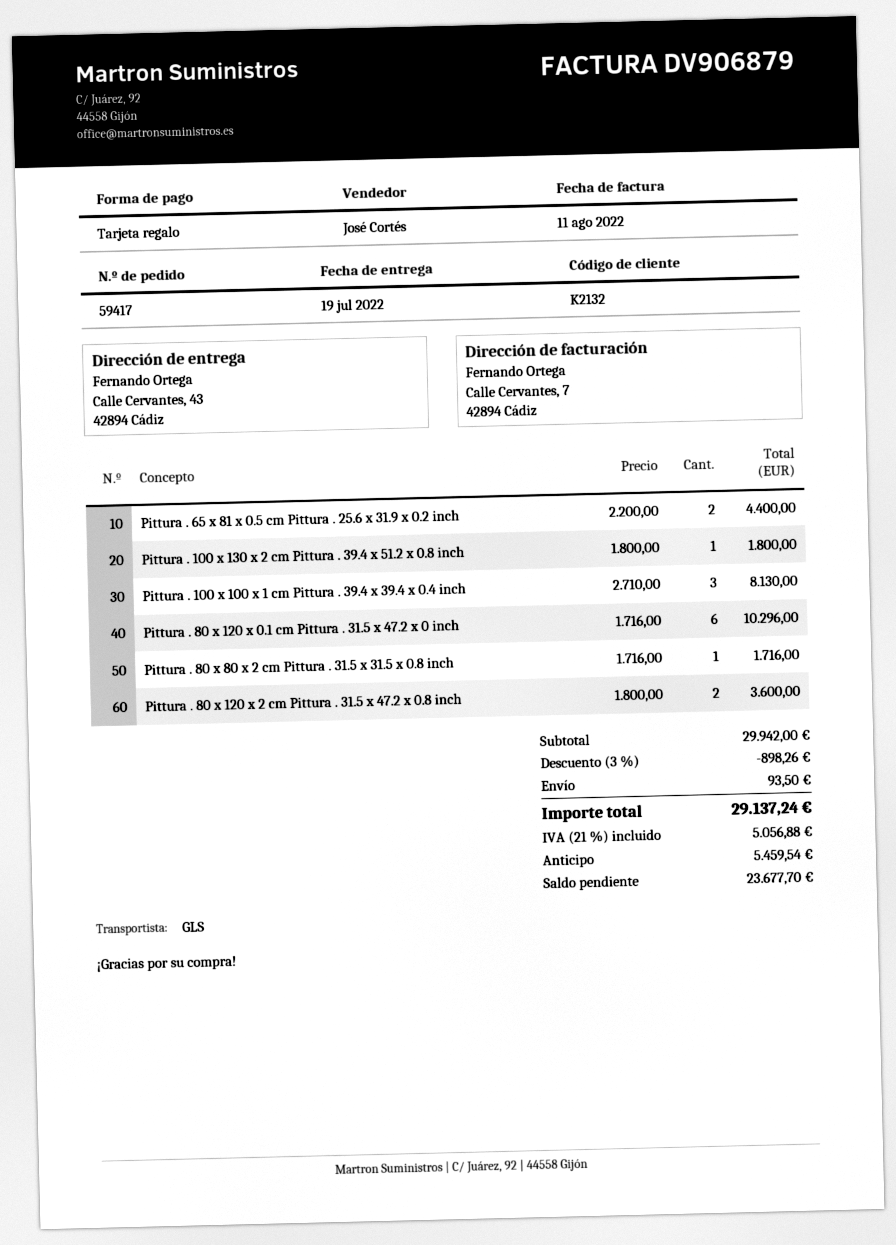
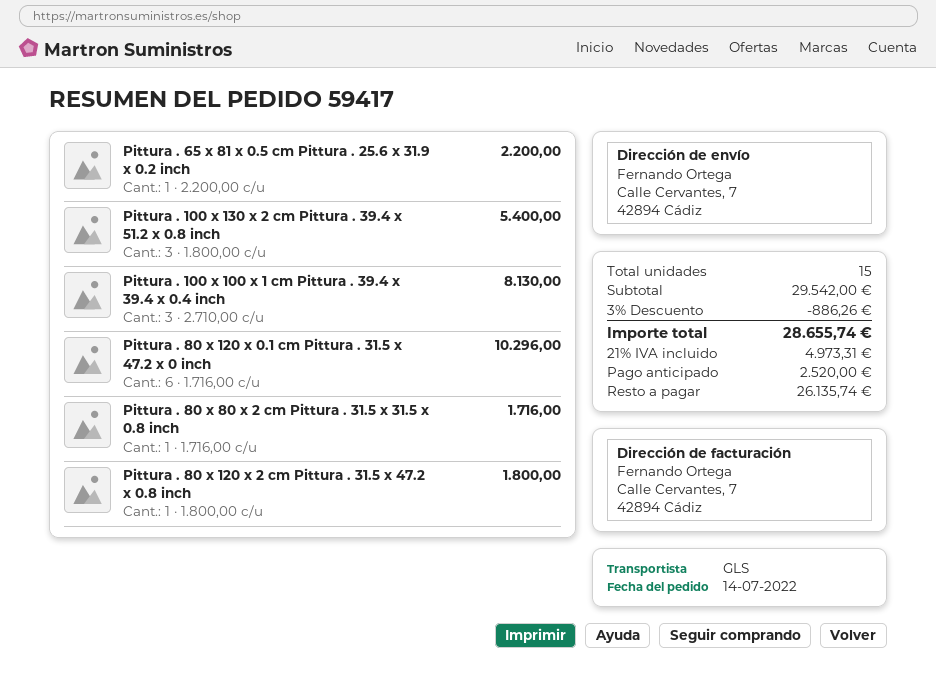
ship to: Calle Cervantes, 43, 42894 Cádiz -> Calle Cervantes, 7, 42894 Cádiz
Pittura . 65 x 81 x 0.5 cm Pittura . 25.6 x 31.9 x 0.2 inch: 2 x 2200.00 = 4400.00 -> 1 x 2200.00 = 2200.00
Pittura . 100 x 130 x 2 cm Pittura . 39.4 x 51.2 x 0.8 inch: 1 x 1800.00 = 1800.00 -> 3 x 1800.00 = 5400.00
Pittura . 80 x 120 x 2 cm Pittura . 31.5 x 47.2 x 0.8 inch: 2 x 1800.00 = 3600.00 -> 1 x 1800.00 = 1800.00
subtotal: 29942.00 -> 29542.00
discount: 3% = 898.26 -> 3% = 886.26
shipping: 93.50 -> none
tax: 21% = 5056.88 -> 21% = 4973.31
total: 29137.24 -> 28655.74
deposit: 5459.54 -> 2520.00
balance: 23677.70 -> 26135.74

